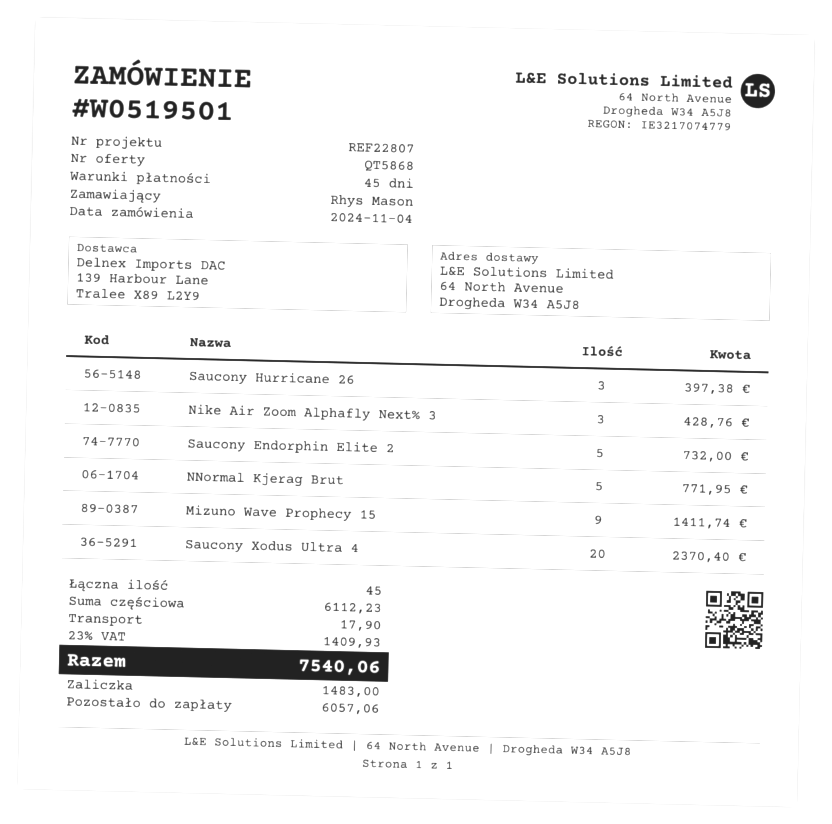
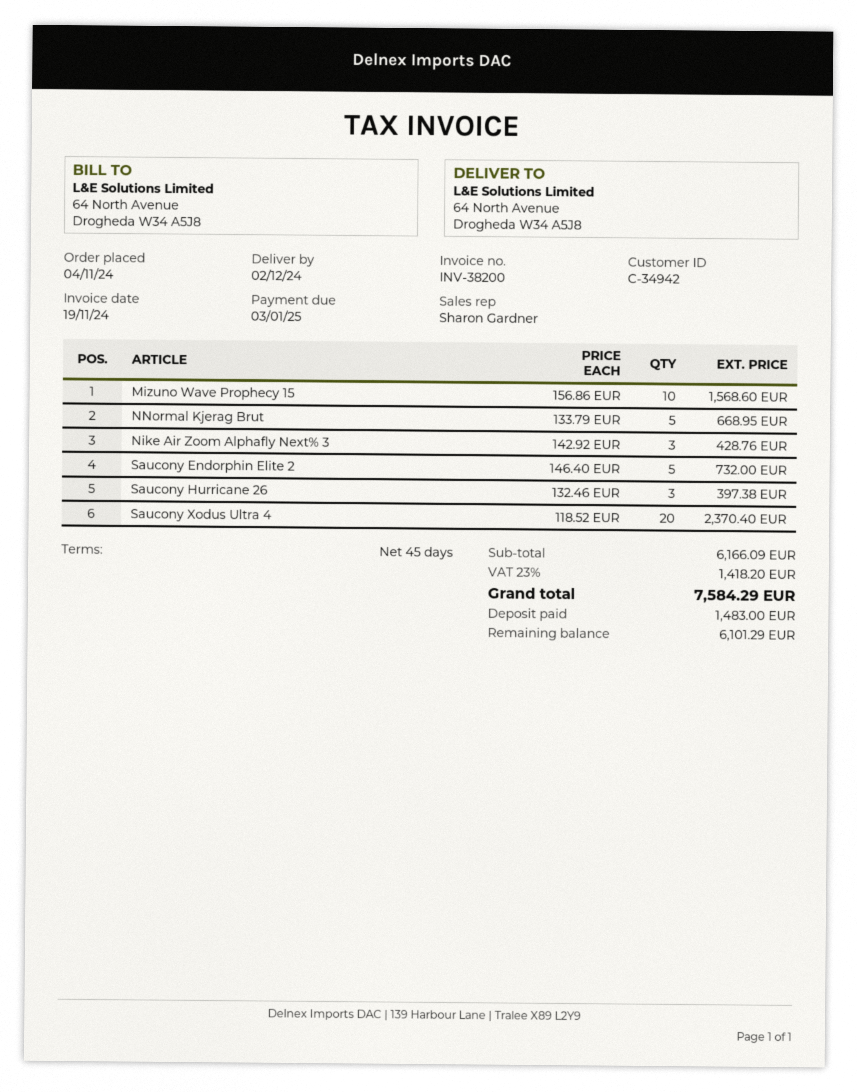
NNormal Kjerag Brut: 5 for 771.95 -> 5 for 668.95
Mizuno Wave Prophecy 15: 9 for 1411.74 -> 10 for 1568.60
subtotal: 6112.23 -> 6166.09
shipping: 17.90 -> none
tax: 23% = 1409.93 -> 23% = 1418.20
total: 7540.06 -> 7584.29
balance: 6057.06 -> 6101.29

